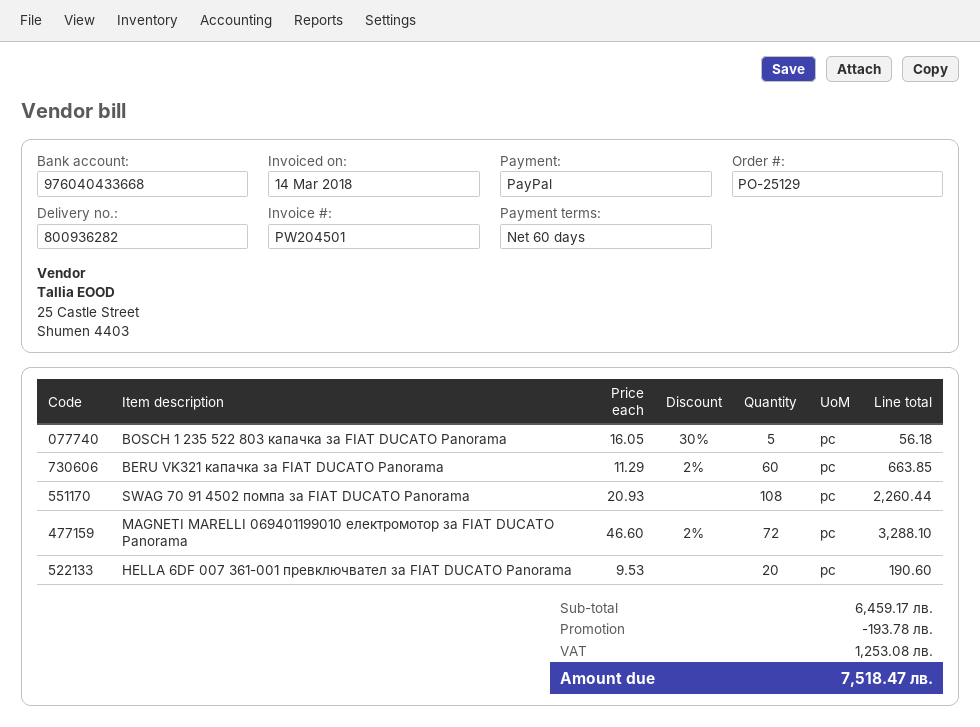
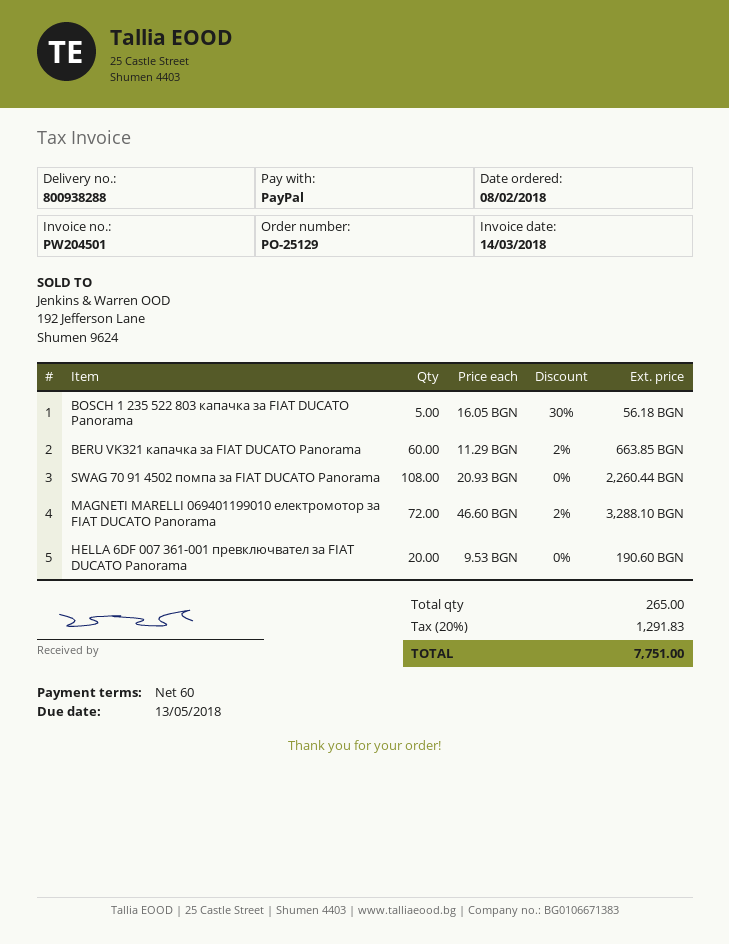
delivery note number: 800936282 -> 800938288
discount: 193.78 -> none
tax: 1253.08 -> 1291.83
total: 7518.47 -> 7751.00

